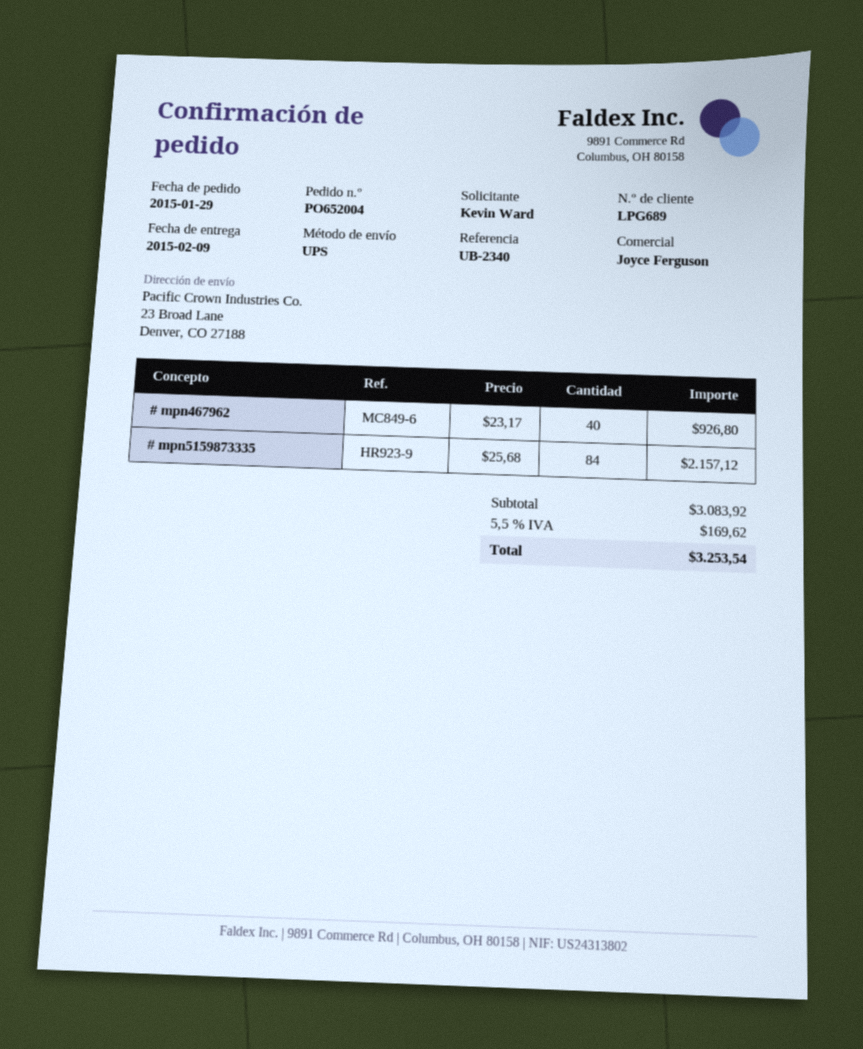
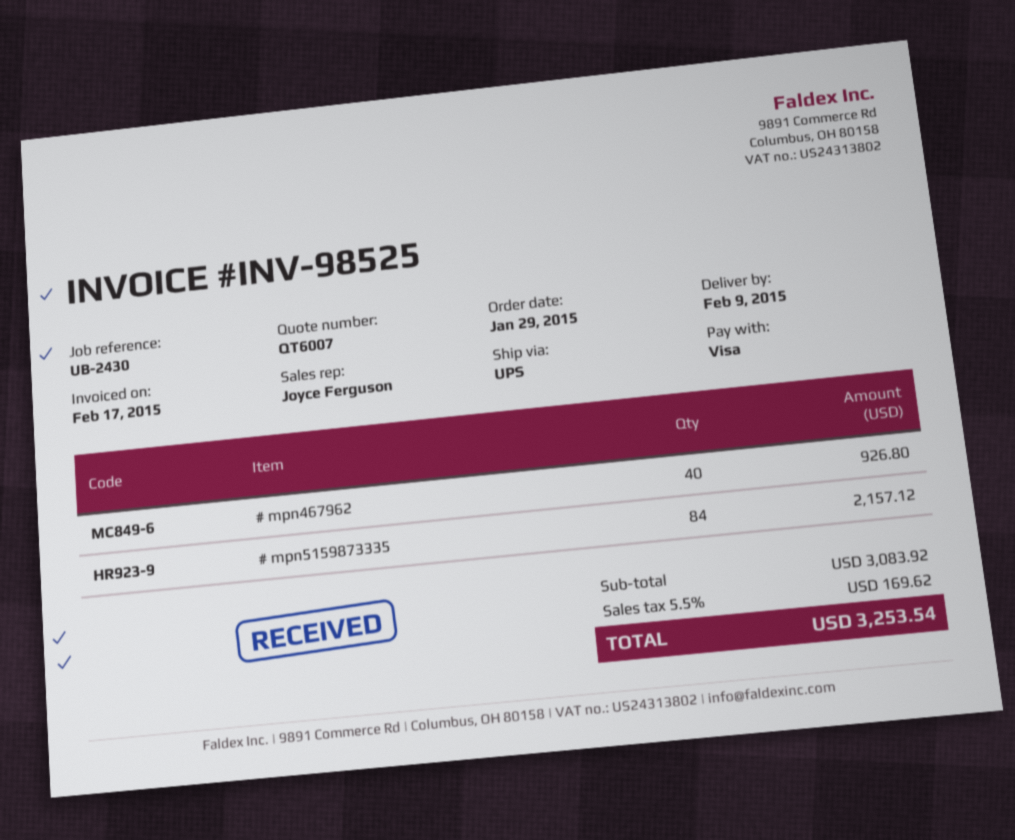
reference: UB-2340 -> UB-2430

